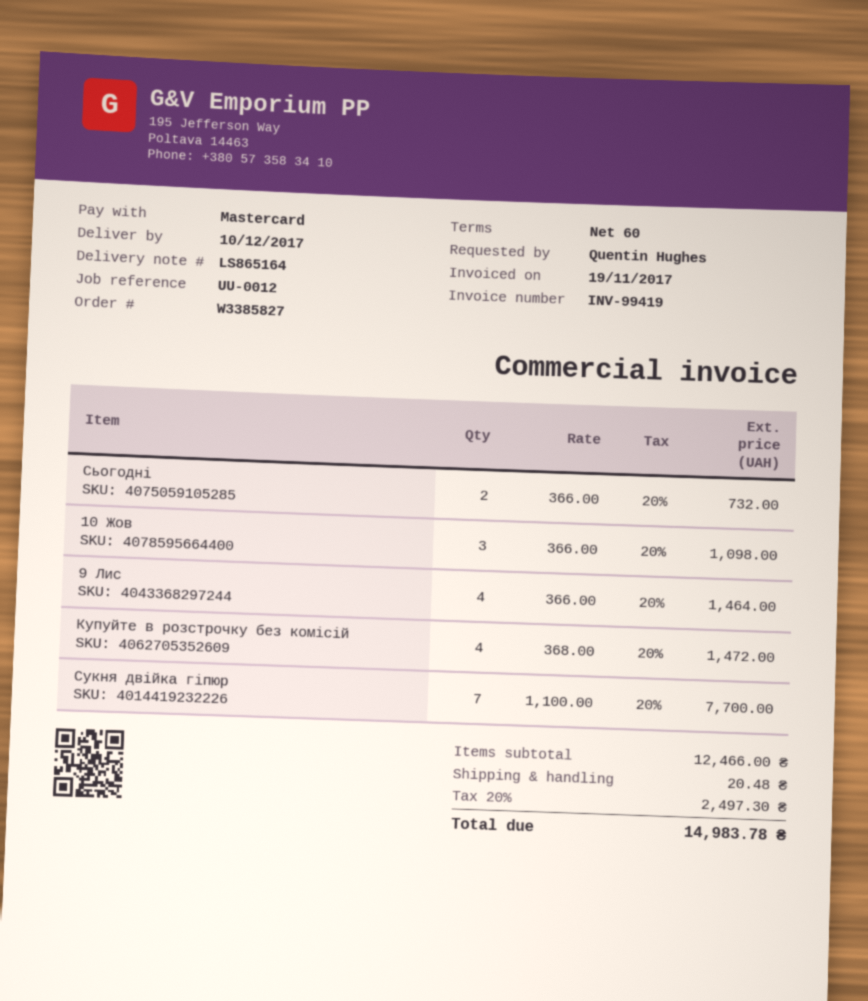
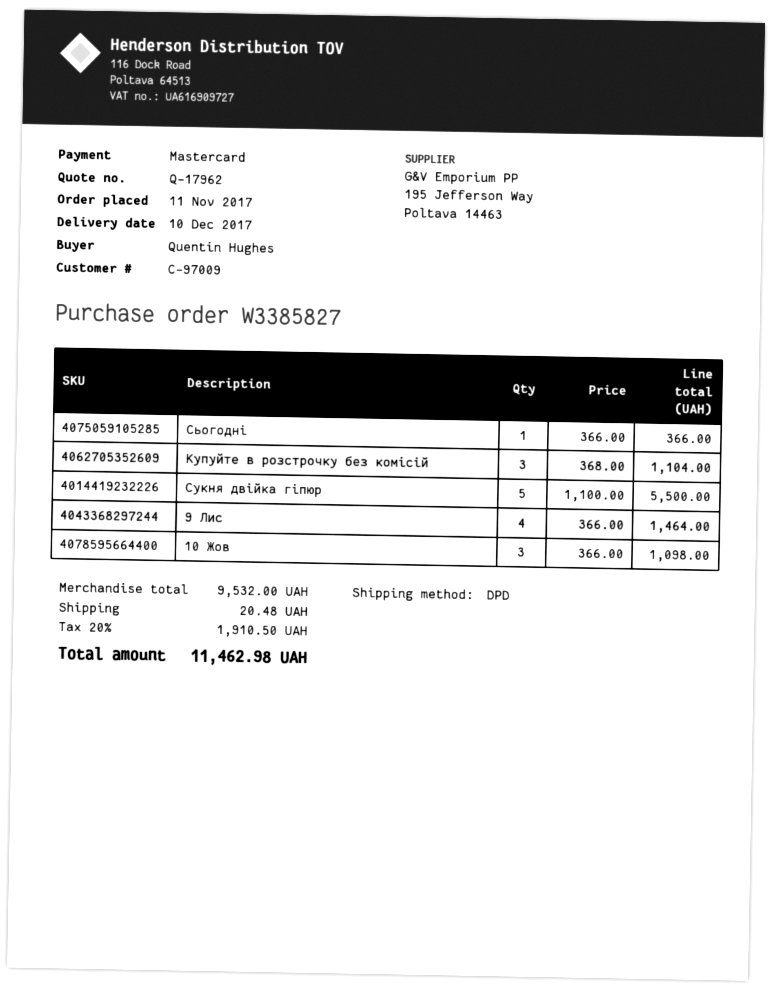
Сьогодні: 2 x 366.00 = 732.00 -> 1 x 366.00 = 366.00
Купуйте в розстрочку без комісій: 4 x 368.00 = 1472.00 -> 3 x 368.00 = 1104.00
Сукня двійка гіпюр: 7 x 1100.00 = 7700.00 -> 5 x 1100.00 = 5500.00
subtotal: 12466.00 -> 9532.00
tax: 20% = 2497.30 -> 20% = 1910.50
total: 14983.78 -> 11462.98

